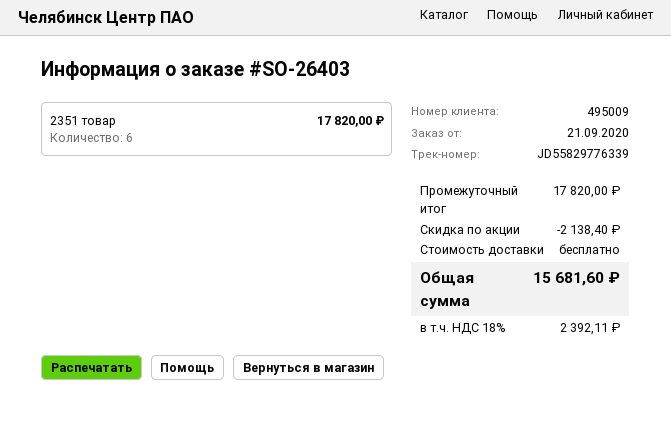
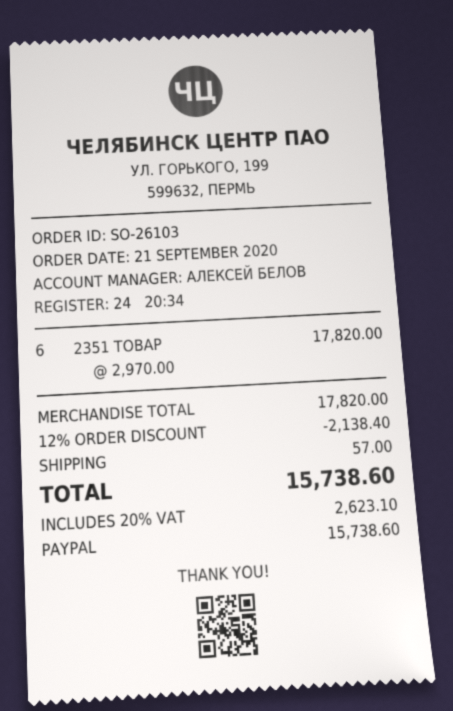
order number: SO-26403 -> SO-26103
shipping: 0.00 -> 57.00
tax: 18% = 2392.11 -> 20% = 2623.10
total: 15681.60 -> 15738.60

